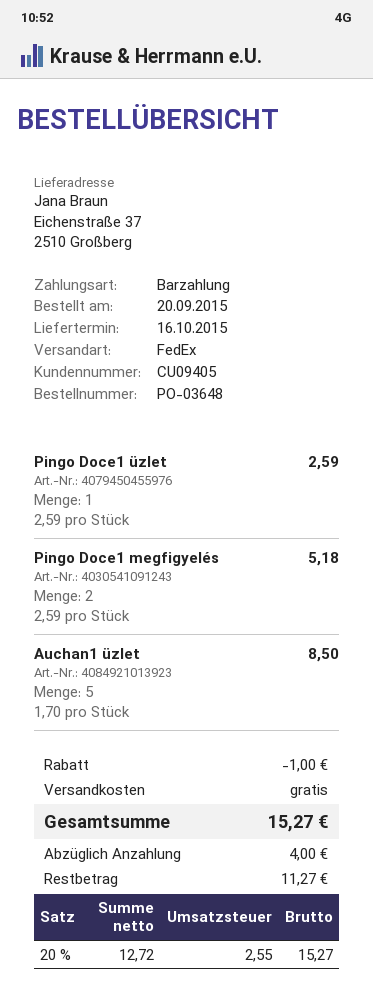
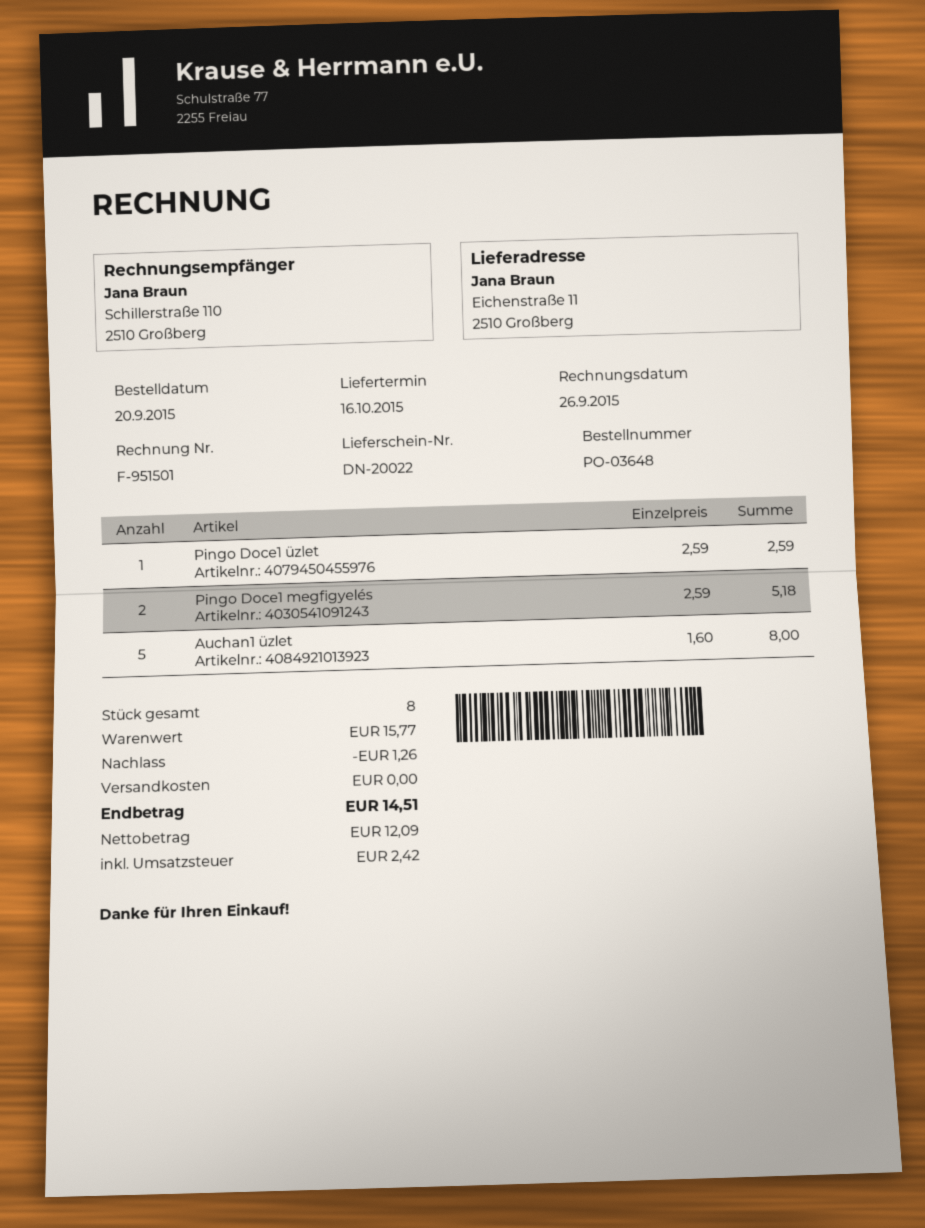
ship to: Eichenstraße 37, 2510 Großberg -> Eichenstraße 11, 2510 Großberg
Auchan1 üzlet: 5 x 1.70 = 8.50 -> 5 x 1.60 = 8.00
discount: 1.00 -> 1.26
net: 12.72 -> 12.09
tax: 2.55 -> 2.42
total: 15.27 -> 14.51

